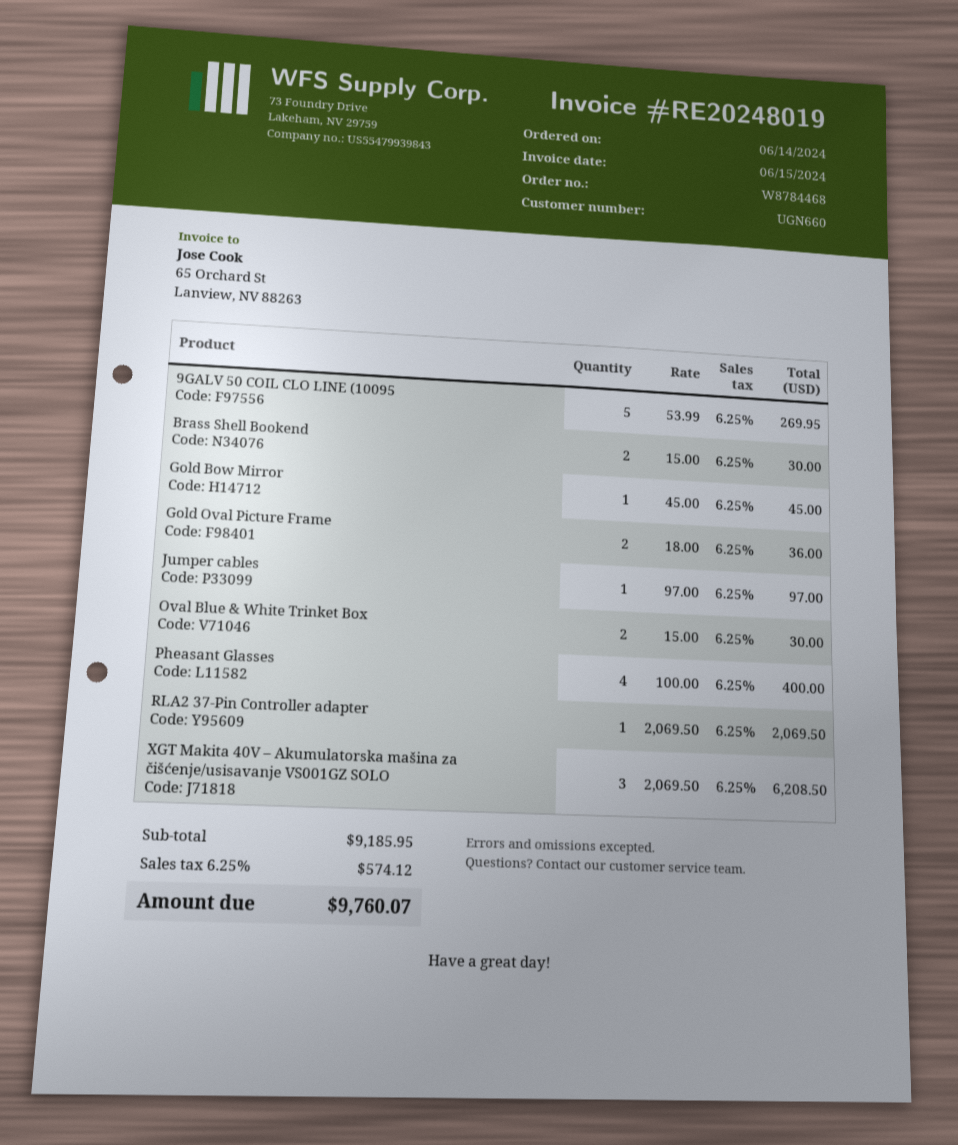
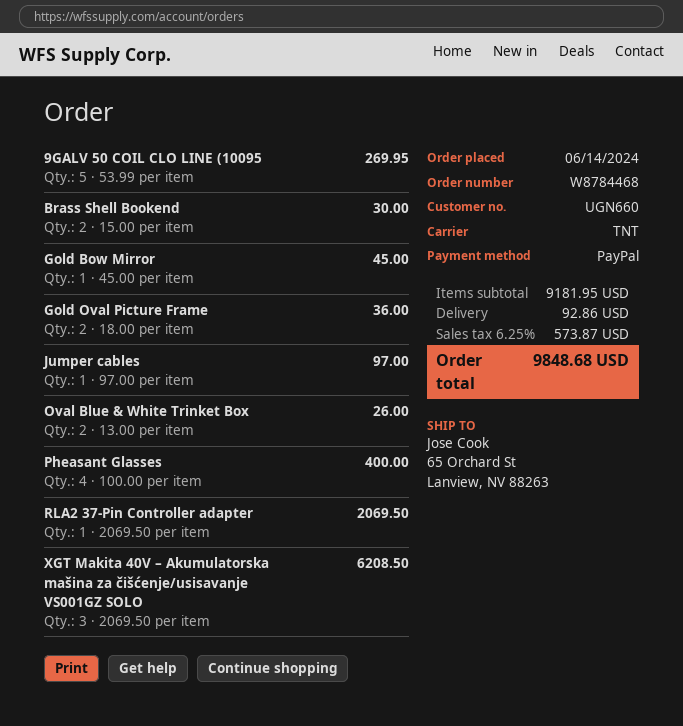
Oval Blue & White Trinket Box: 2 x 15.00 = 30.00 -> 2 x 13.00 = 26.00
subtotal: 9185.95 -> 9181.95
shipping: none -> 92.86
tax: 6.25% = 574.12 -> 6.25% = 573.87
total: 9760.07 -> 9848.68

